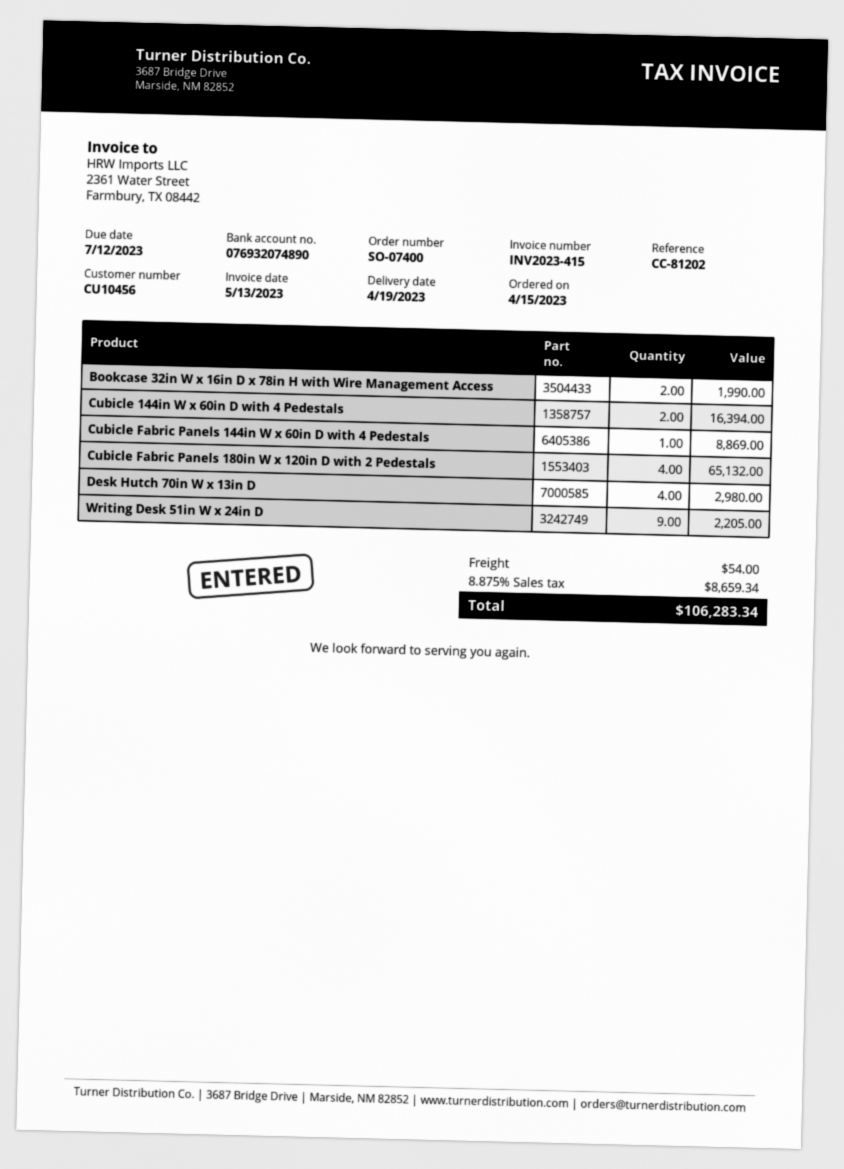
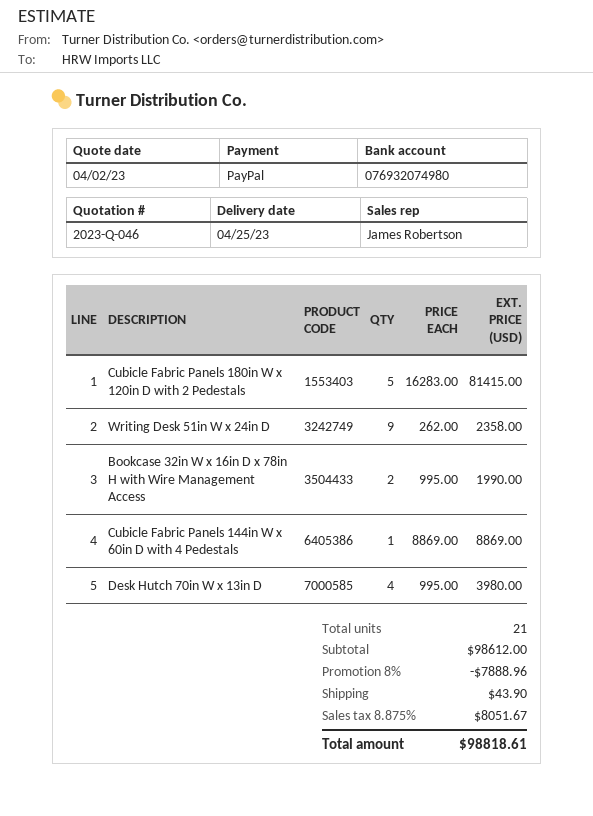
delivery date: 2023-04-19 -> 2023-04-25
bank account: 076932074890 -> 076932074980
Cubicle 144in W x 60in D with 4 Pedestals: 2 for 16394.00 -> none
Cubicle Fabric Panels 180in W x 120in D with 2 Pedestals: 4 for 65132.00 -> 5 for 81415.00
Desk Hutch 70in W x 13in D: 4 for 2980.00 -> 4 for 3980.00
Writing Desk 51in W x 24in D: 9 for 2205.00 -> 9 for 2358.00
discount: none -> 8% = 7888.96
shipping: 54.00 -> 43.90
tax: 8.875% = 8659.34 -> 8.875% = 8051.67
total: 106283.34 -> 98818.61

